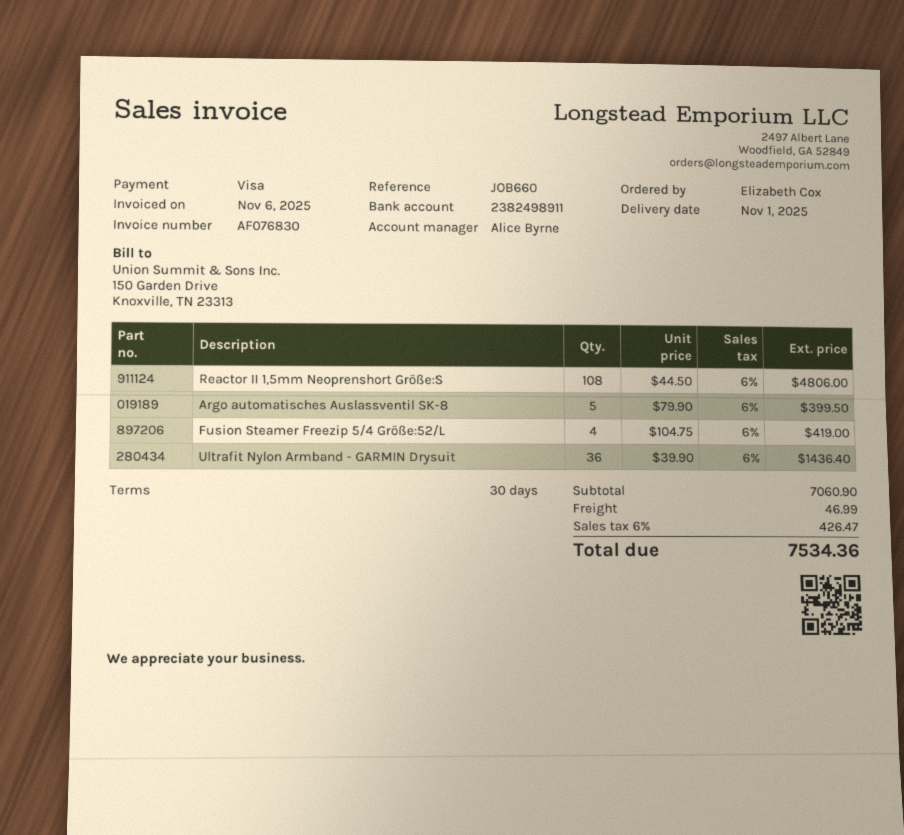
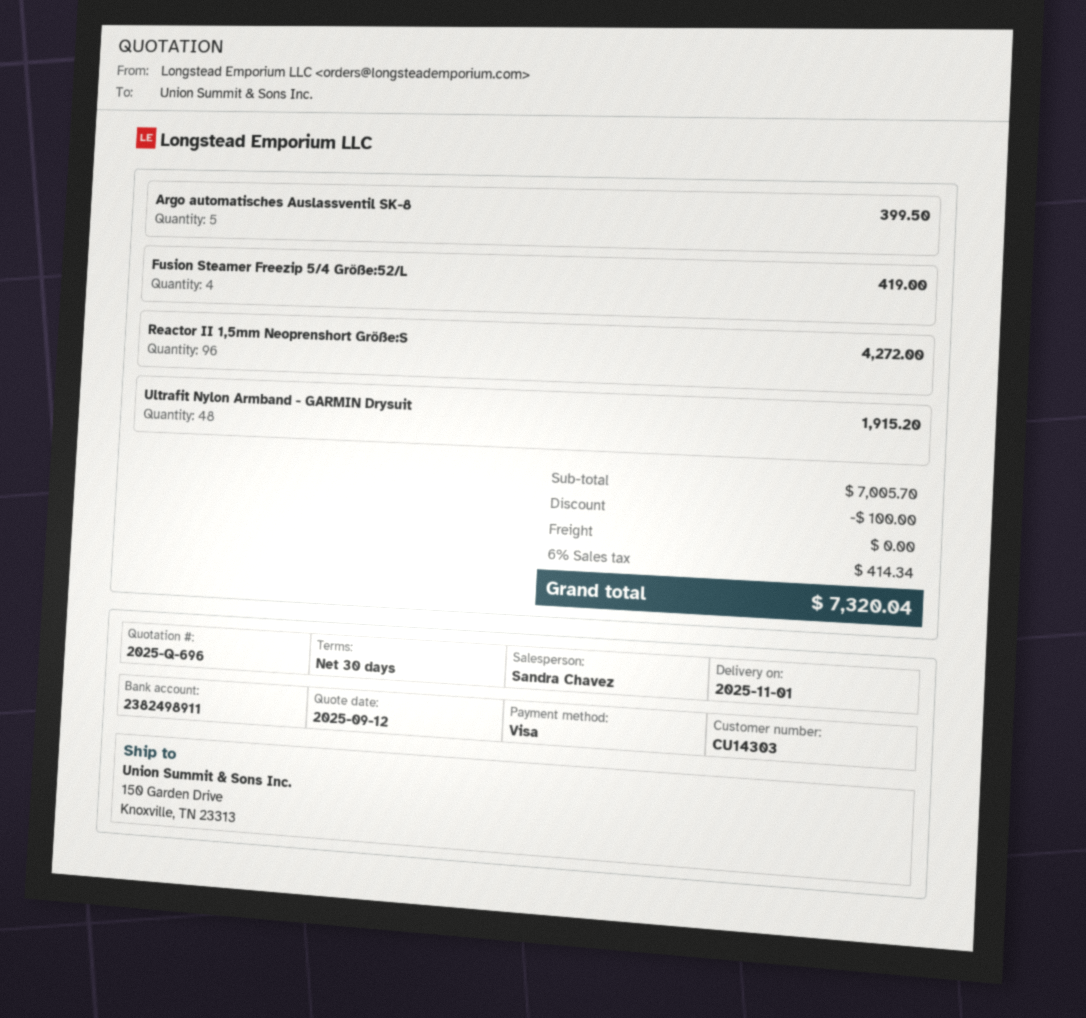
sales rep: Alice Byrne -> Sandra Chavez
Reactor II 1,5mm Neoprenshort Größe:S: 108 for 4806.00 -> 96 for 4272.00
Ultrafit Nylon Armband - GARMIN Drysuit: 36 for 1436.40 -> 48 for 1915.20
subtotal: 7060.90 -> 7005.70
discount: none -> 100.00
shipping: 46.99 -> 0.00
tax: 6% = 426.47 -> 6% = 414.34
total: 7534.36 -> 7320.04

